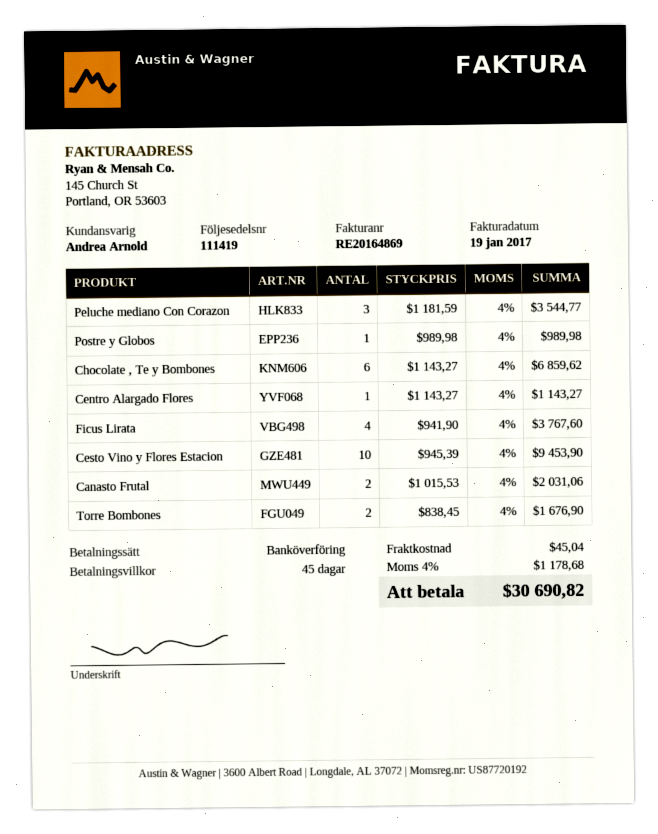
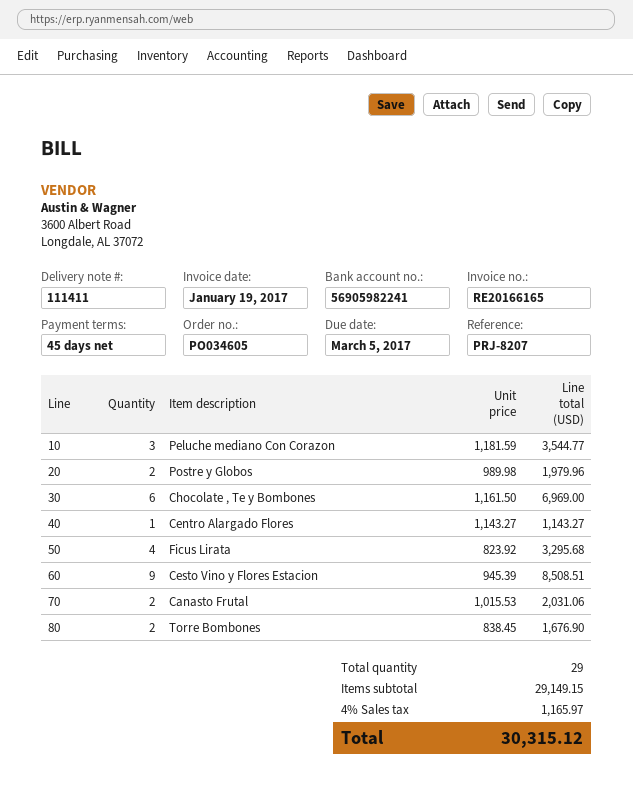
delivery note number: 111419 -> 111411
invoice number: RE20164869 -> RE20166165
Postre y Globos: 1 x 989.98 = 989.98 -> 2 x 989.98 = 1979.96
Chocolate , Te y Bombones: 6 x 1143.27 = 6859.62 -> 6 x 1161.50 = 6969.00
Ficus Lirata: 4 x 941.90 = 3767.60 -> 4 x 823.92 = 3295.68
Cesto Vino y Flores Estacion: 10 x 945.39 = 9453.90 -> 9 x 945.39 = 8508.51
shipping: 45.04 -> none
tax: 4% = 1178.68 -> 4% = 1165.97
total: 30690.82 -> 30315.12

